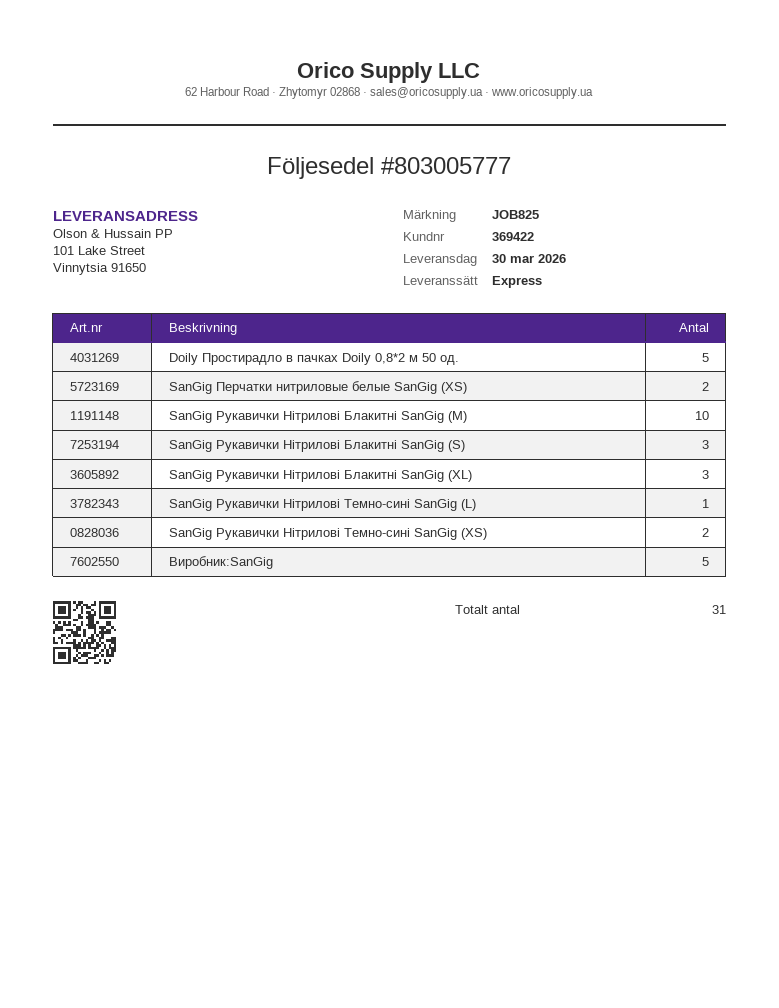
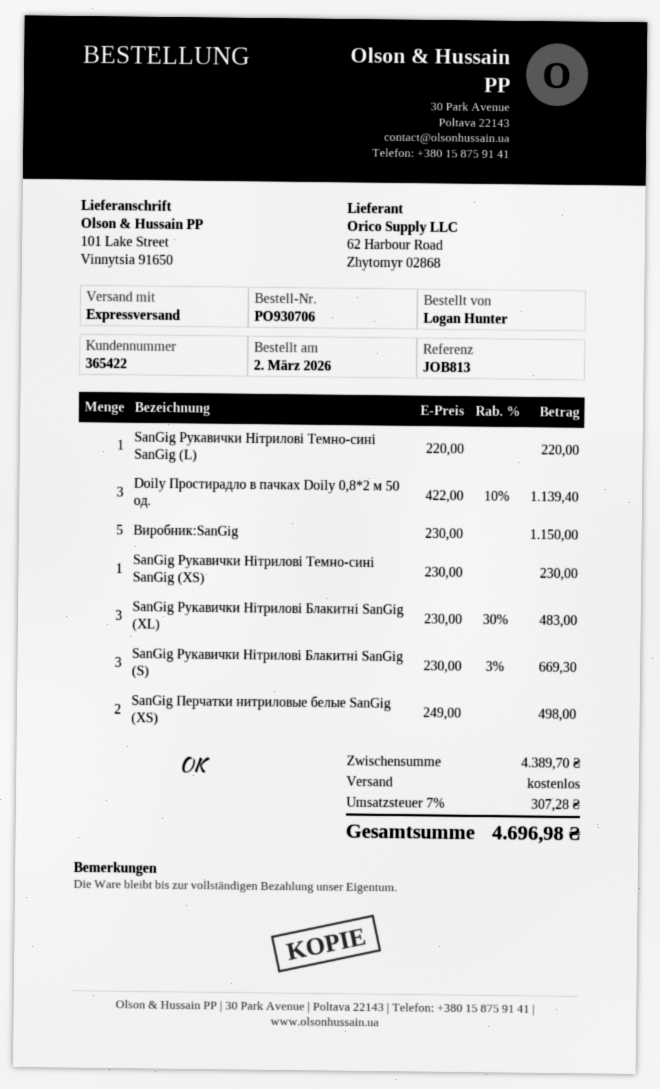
customer number: 369422 -> 365422
reference: JOB825 -> JOB813
Doily Простирадло в пачках Doily 0,8*2 м 50 од.: 5 -> 3
SanGig Рукавички Нітрилові Блакитні SanGig (M): 10 -> none
SanGig Рукавички Нітрилові Темно-сині SanGig (XS): 2 -> 1

